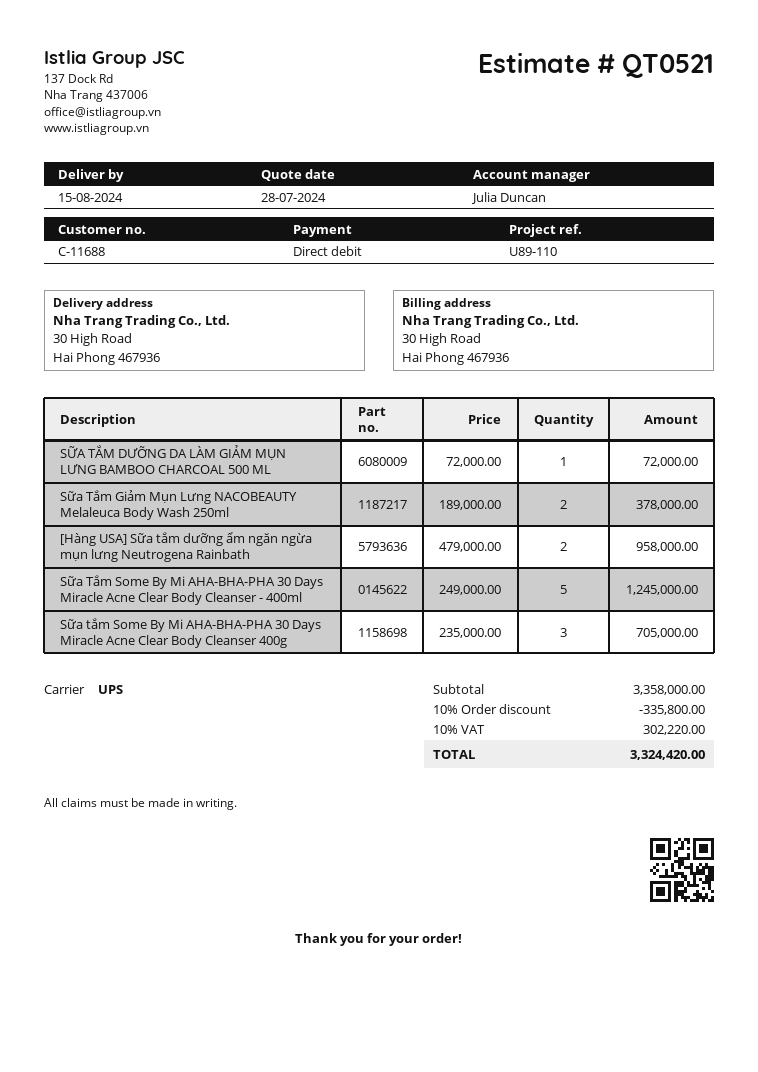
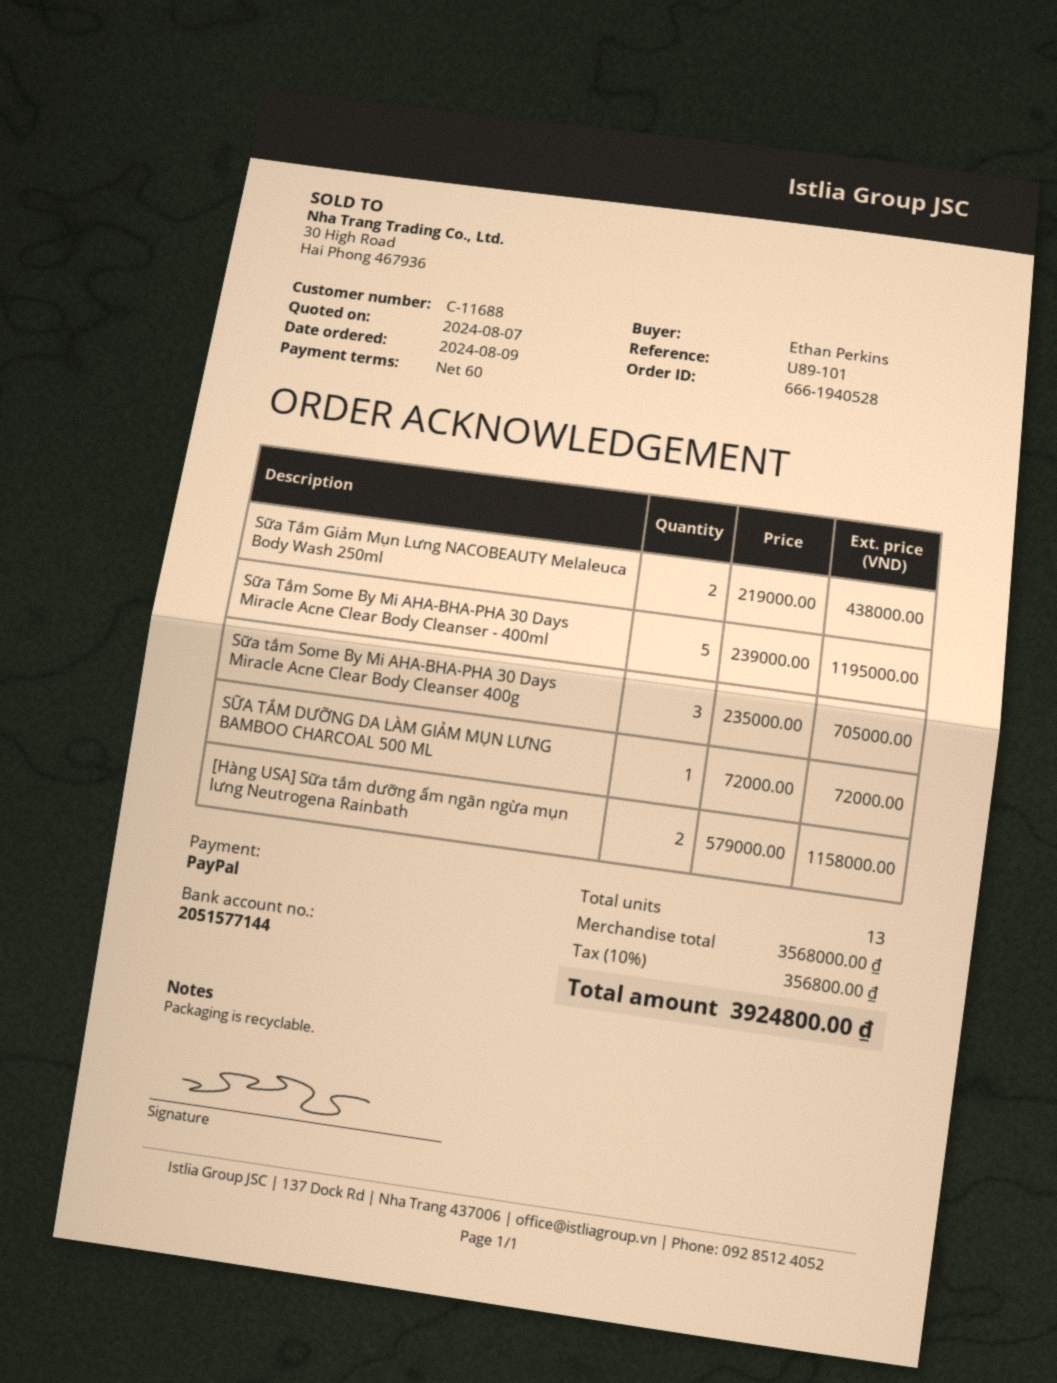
quote date: 2024-07-28 -> 2024-08-07
reference: U89-110 -> U89-101
payment method: direct debit -> PayPal
Sữa Tắm Giảm Mụn Lưng NACOBEAUTY Melaleuca Body Wash 250ml: 2 x 189000.00 = 378000.00 -> 2 x 219000.00 = 438000.00
[Hàng USA] Sữa tắm dưỡng ẩm ngăn ngừa mụn lưng Neutrogena Rainbath: 2 x 479000.00 = 958000.00 -> 2 x 579000.00 = 1158000.00
Sữa Tắm Some By Mi AHA-BHA-PHA 30 Days Miracle Acne Clear Body Cleanser - 400ml: 5 x 249000.00 = 1245000.00 -> 5 x 239000.00 = 1195000.00
subtotal: 3358000.00 -> 3568000.00
discount: 10% = 335800.00 -> none
tax: 10% = 302220.00 -> 10% = 356800.00
total: 3324420.00 -> 3924800.00

